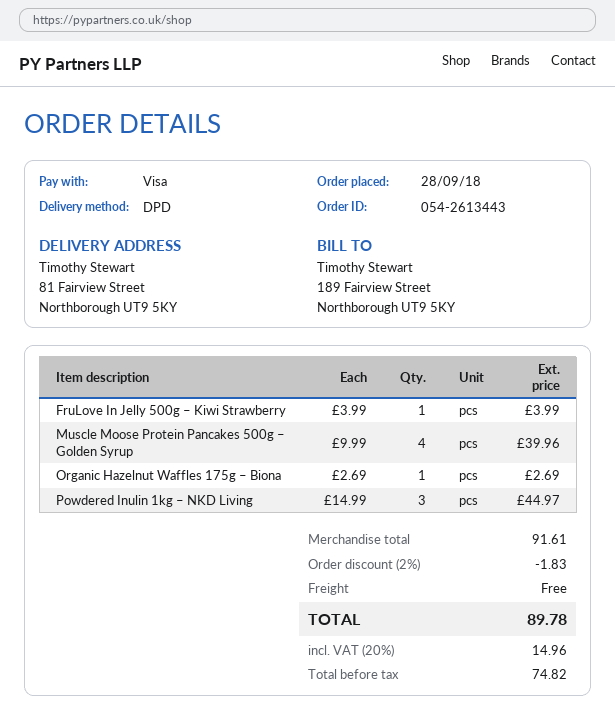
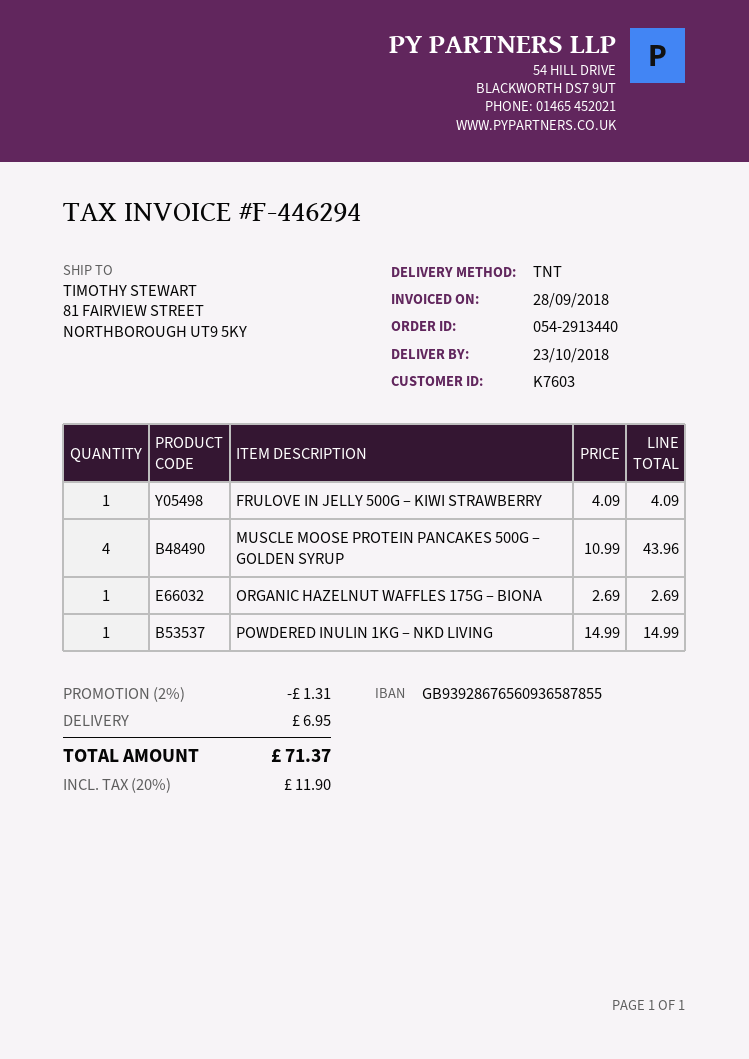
order number: 054-2613443 -> 054-2913440
shipping method: DPD -> TNT
FruLove In Jelly 500g – Kiwi Strawberry: 1 x 3.99 = 3.99 -> 1 x 4.09 = 4.09
Muscle Moose Protein Pancakes 500g – Golden Syrup: 4 x 9.99 = 39.96 -> 4 x 10.99 = 43.96
Powdered Inulin 1kg – NKD Living: 3 x 14.99 = 44.97 -> 1 x 14.99 = 14.99
discount: 2% = 1.83 -> 2% = 1.31
shipping: 0.00 -> 6.95
tax: 20% = 14.96 -> 20% = 11.90
total: 89.78 -> 71.37

